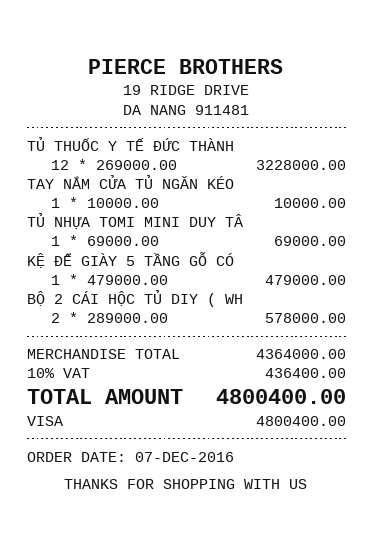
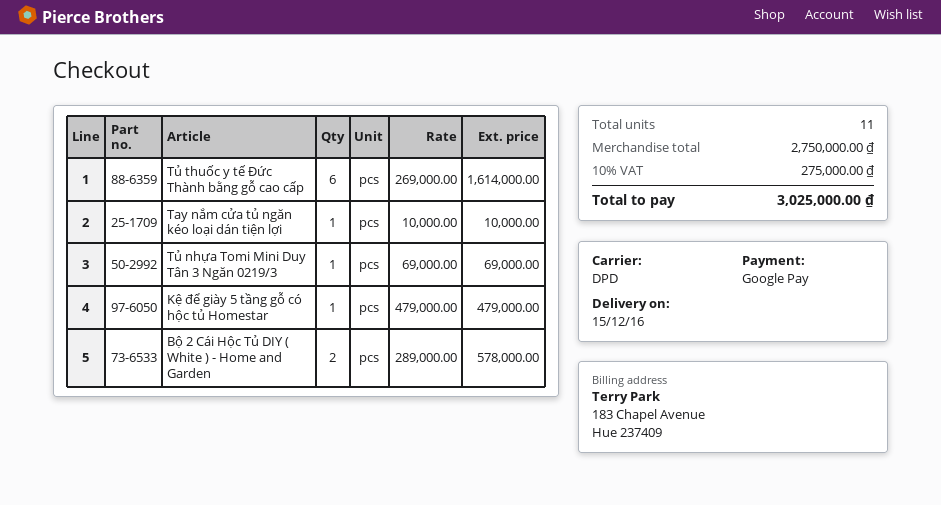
payment method: Visa -> Google Pay
TỦ THUỐC Y TẾ ĐỨC THÀNH: 12 x 269000.00 = 3228000.00 -> 6 x 269000.00 = 1614000.00
subtotal: 4364000.00 -> 2750000.00
tax: 10% = 436400.00 -> 10% = 275000.00
total: 4800400.00 -> 3025000.00

